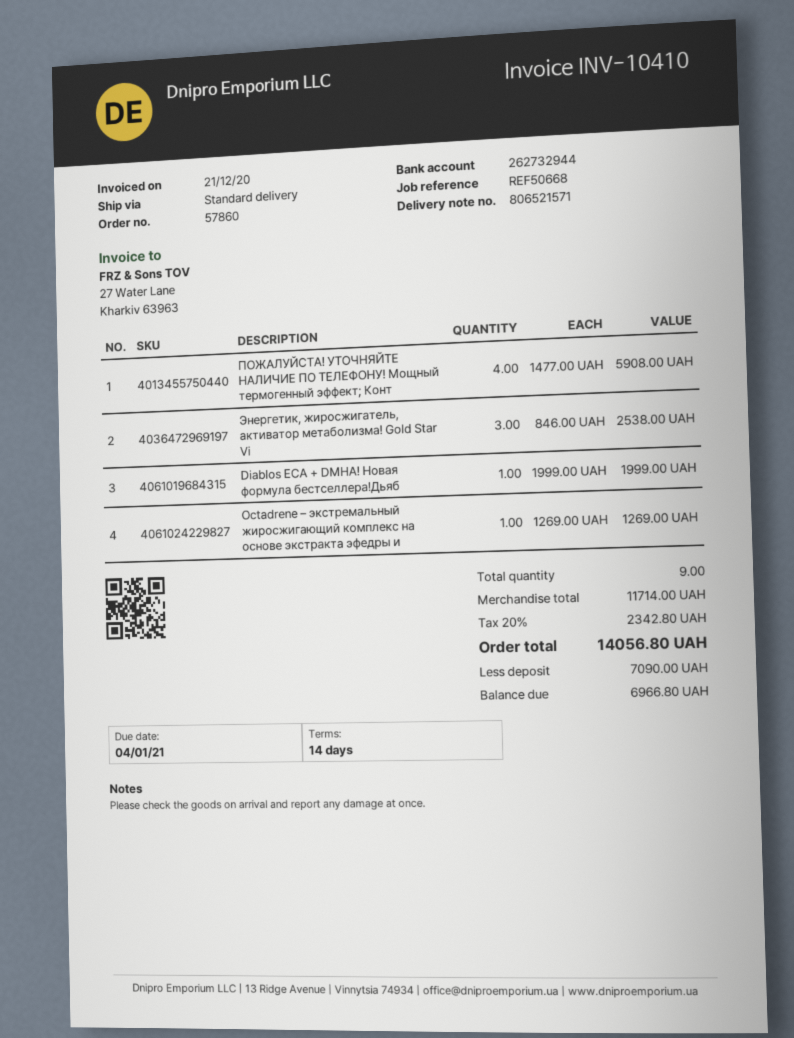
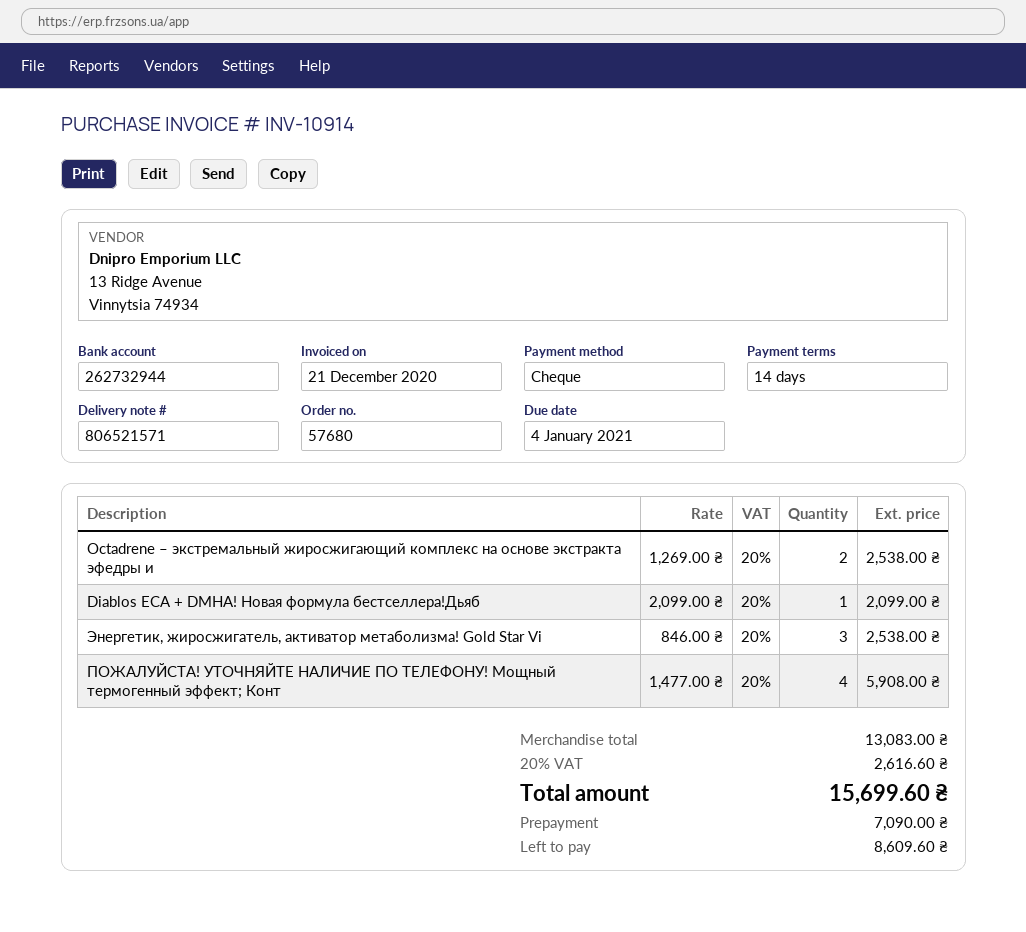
order number: 57860 -> 57680
invoice number: INV-10410 -> INV-10914
Diablos EСА + DMHA! Новая формула бестселлера!Дьяб: 1 x 1999.00 = 1999.00 -> 1 x 2099.00 = 2099.00
Octadrene – экстремальный жиросжигающий комплекс на основе экстракта эфедры и: 1 x 1269.00 = 1269.00 -> 2 x 1269.00 = 2538.00
subtotal: 11714.00 -> 13083.00
tax: 20% = 2342.80 -> 20% = 2616.60
total: 14056.80 -> 15699.60
balance: 6966.80 -> 8609.60

